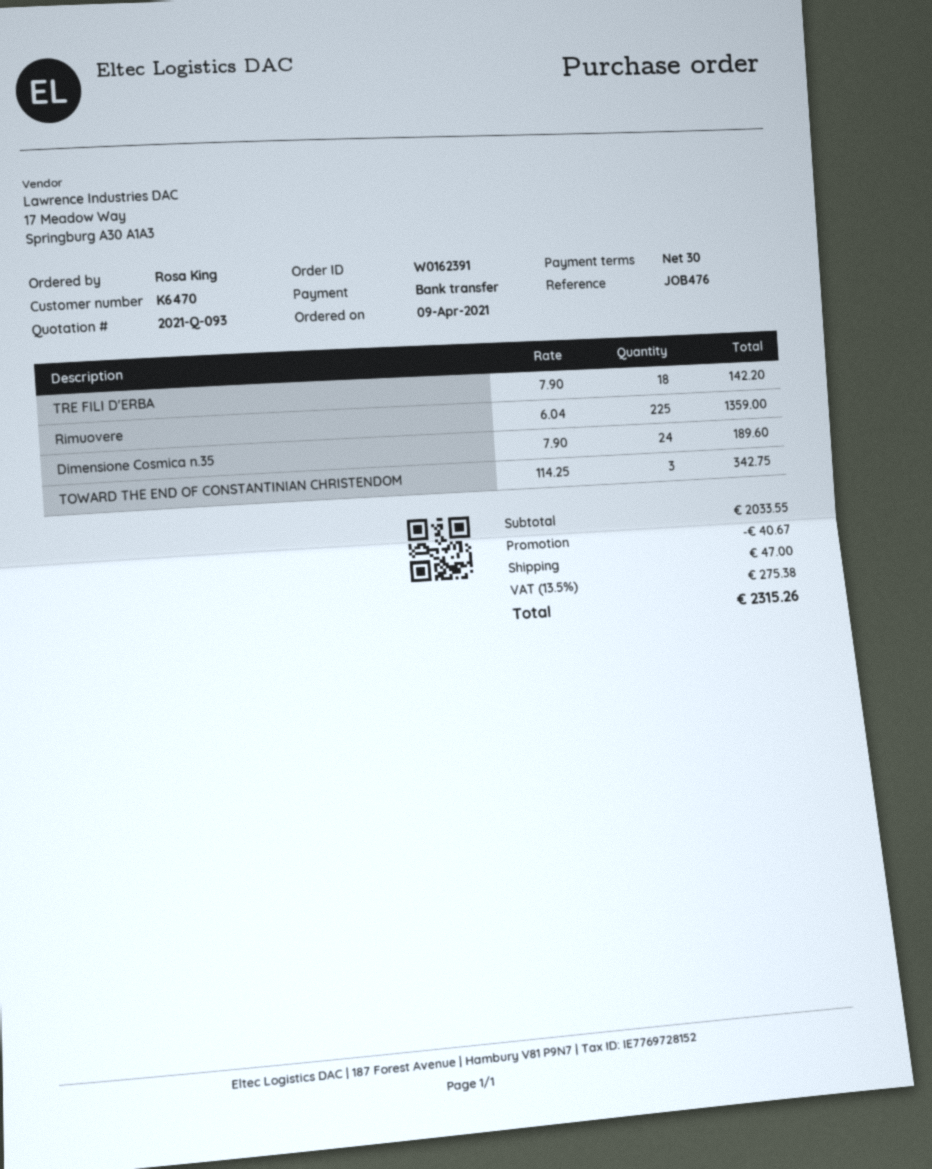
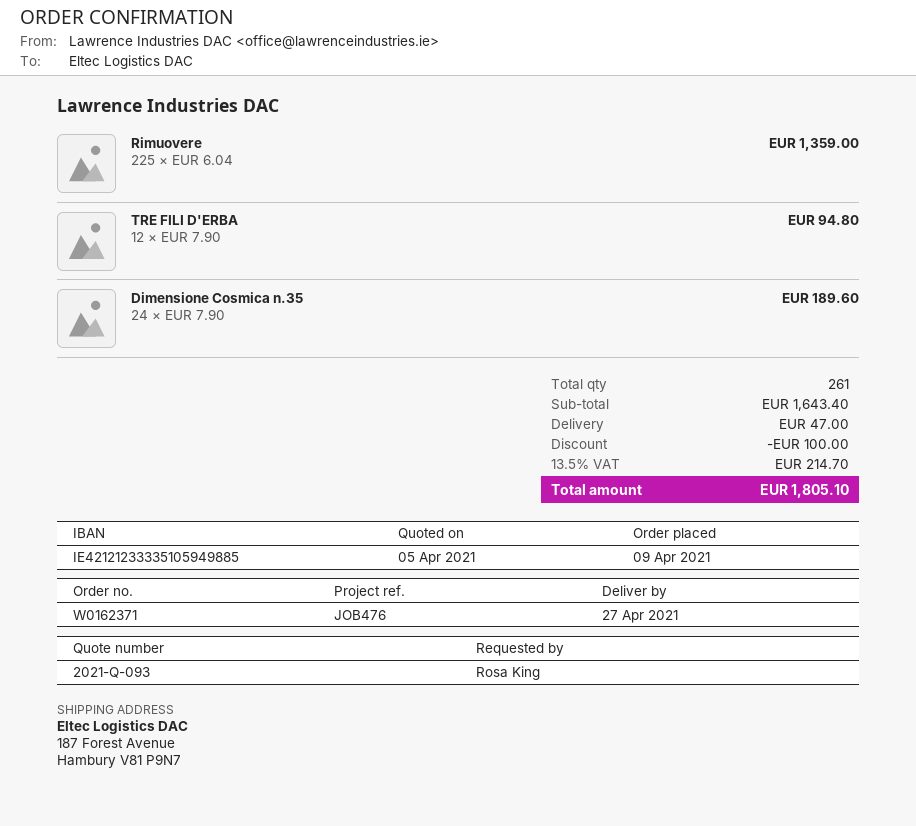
order number: W0162391 -> W0162371
TRE FILI D'ERBA: 18 x 7.90 = 142.20 -> 12 x 7.90 = 94.80
TOWARD THE END OF CONSTANTINIAN CHRISTENDOM: 3 x 114.25 = 342.75 -> none
subtotal: 2033.55 -> 1643.40
discount: 40.67 -> 100.00
tax: 13.5% = 275.38 -> 13.5% = 214.70
total: 2315.26 -> 1805.10

